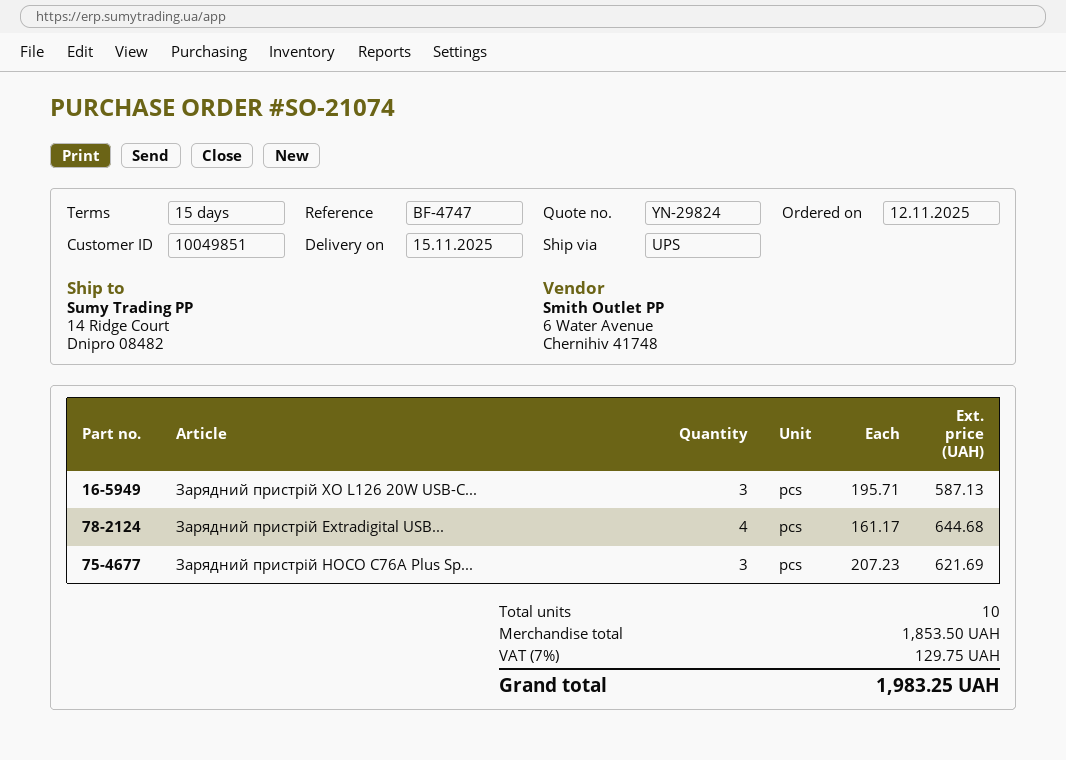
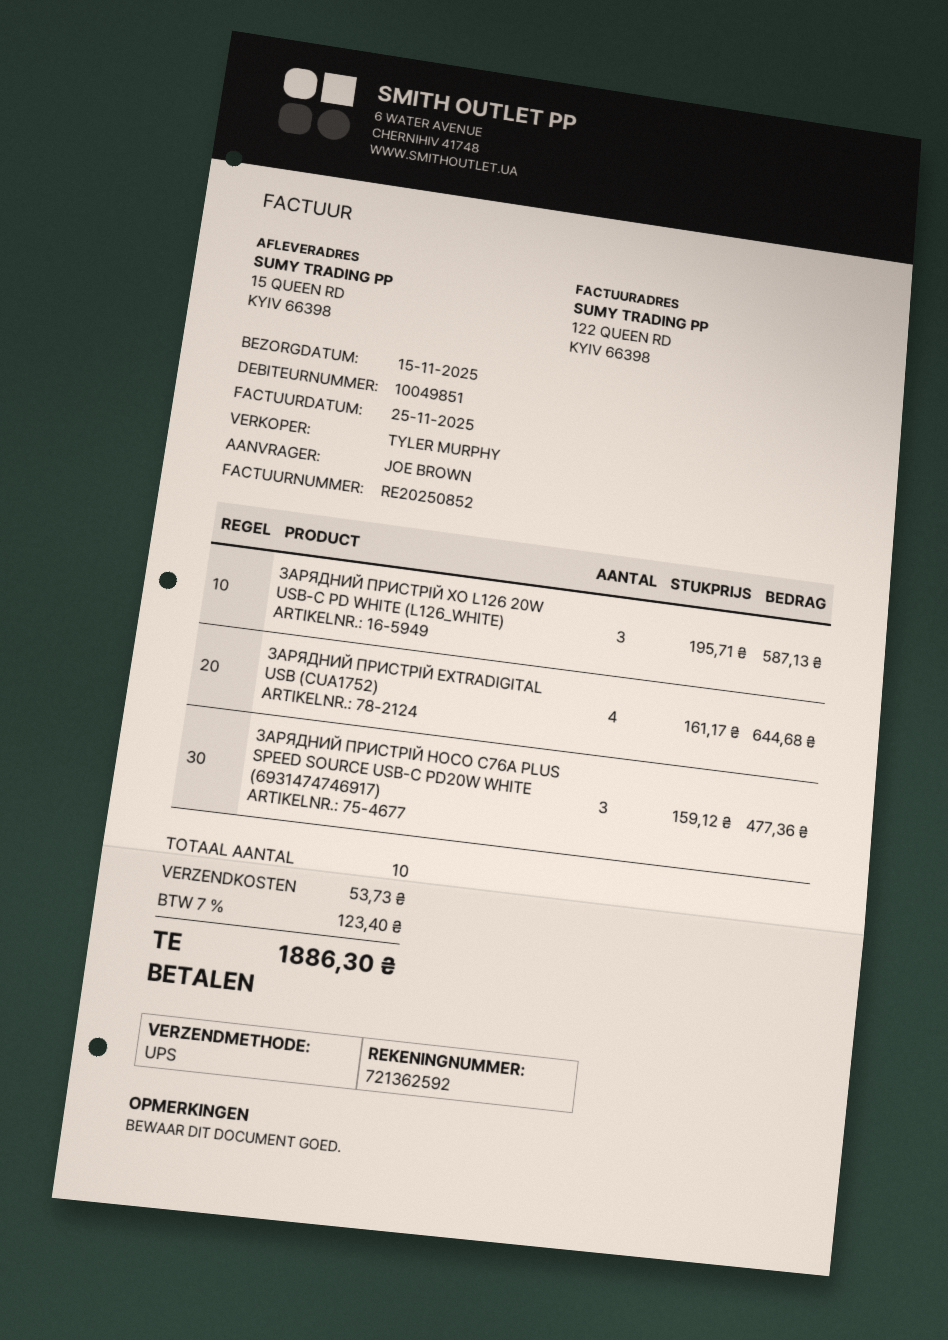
ship to: 14 Ridge Court, Dnipro 08482 -> 15 QUEEN RD, KYIV 66398
Зарядний пристрій HOCO C76A Plus Sp...: 3 x 207.23 = 621.69 -> 3 x 159.12 = 477.36
shipping: none -> 53.73
tax: 7% = 129.75 -> 7% = 123.40
total: 1983.25 -> 1886.30

